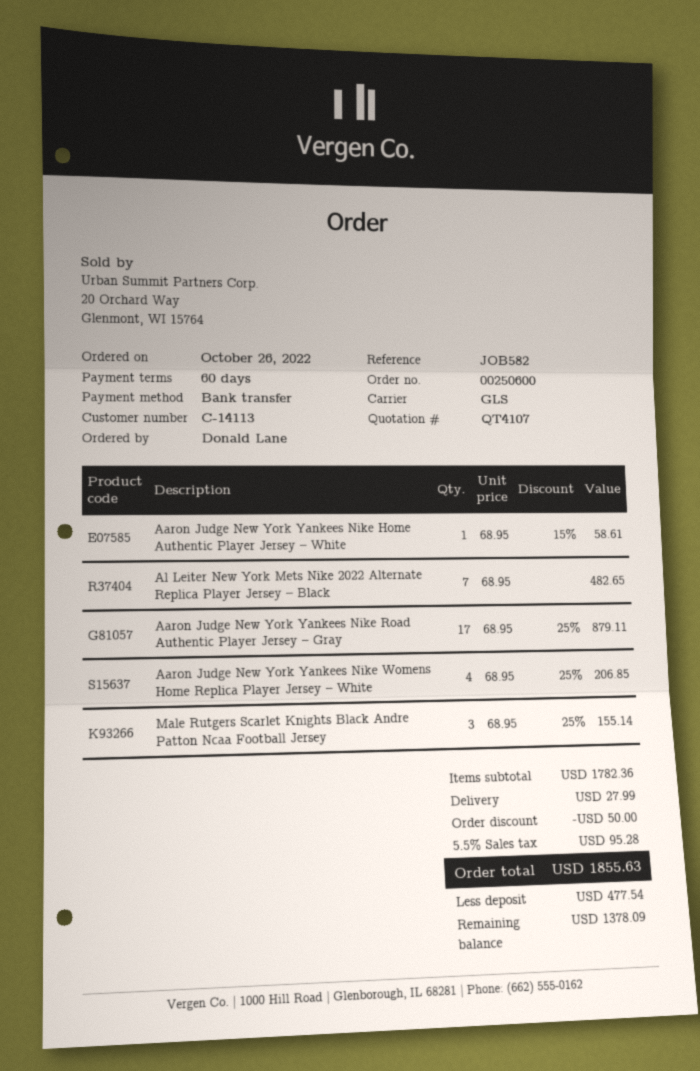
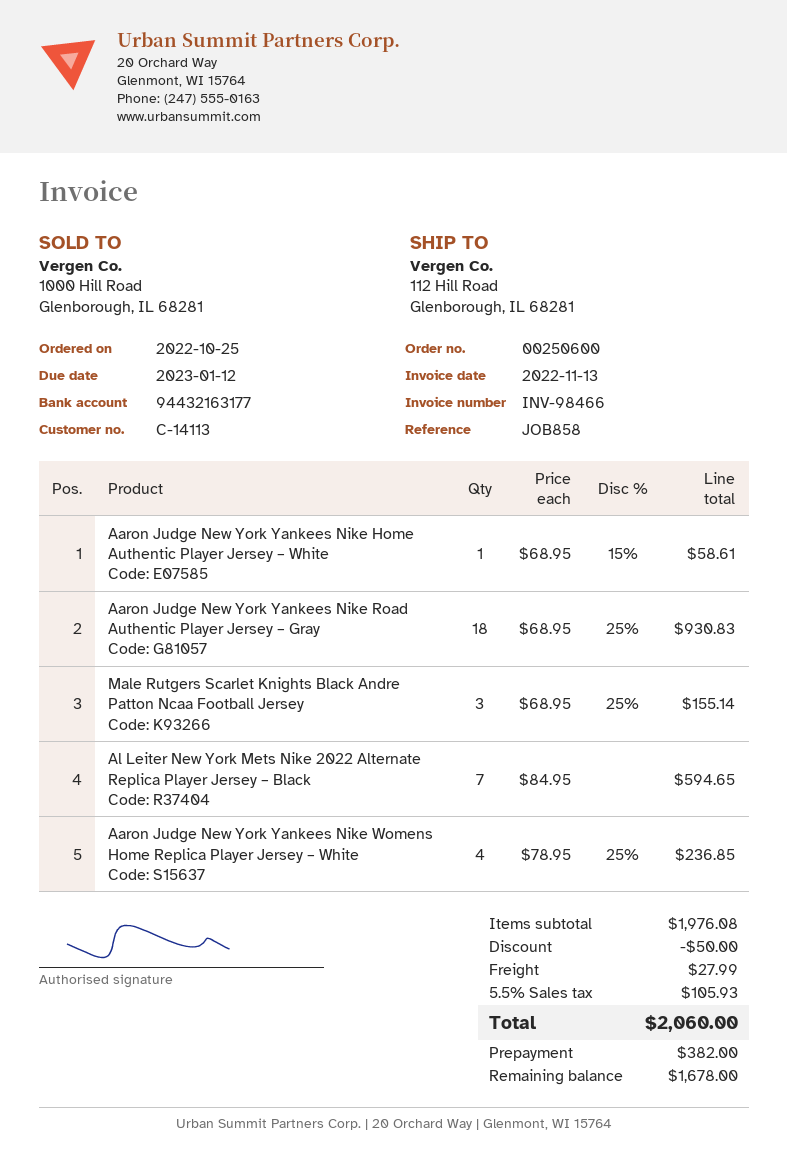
order date: 2022-10-26 -> 2022-10-25
reference: JOB582 -> JOB858
Al Leiter New York Mets Nike 2022 Alternate Replica Player Jersey – Black: 7 x 68.95 = 482.65 -> 7 x 84.95 = 594.65
Aaron Judge New York Yankees Nike Road Authentic Player Jersey – Gray: 17 x 68.95 - 25% = 879.11 -> 18 x 68.95 - 25% = 930.83
Aaron Judge New York Yankees Nike Womens Home Replica Player Jersey – White: 4 x 68.95 - 25% = 206.85 -> 4 x 78.95 - 25% = 236.85
subtotal: 1782.36 -> 1976.08
tax: 5.5% = 95.28 -> 5.5% = 105.93
total: 1855.63 -> 2060.00
deposit: 477.54 -> 382.00
balance: 1378.09 -> 1678.00

